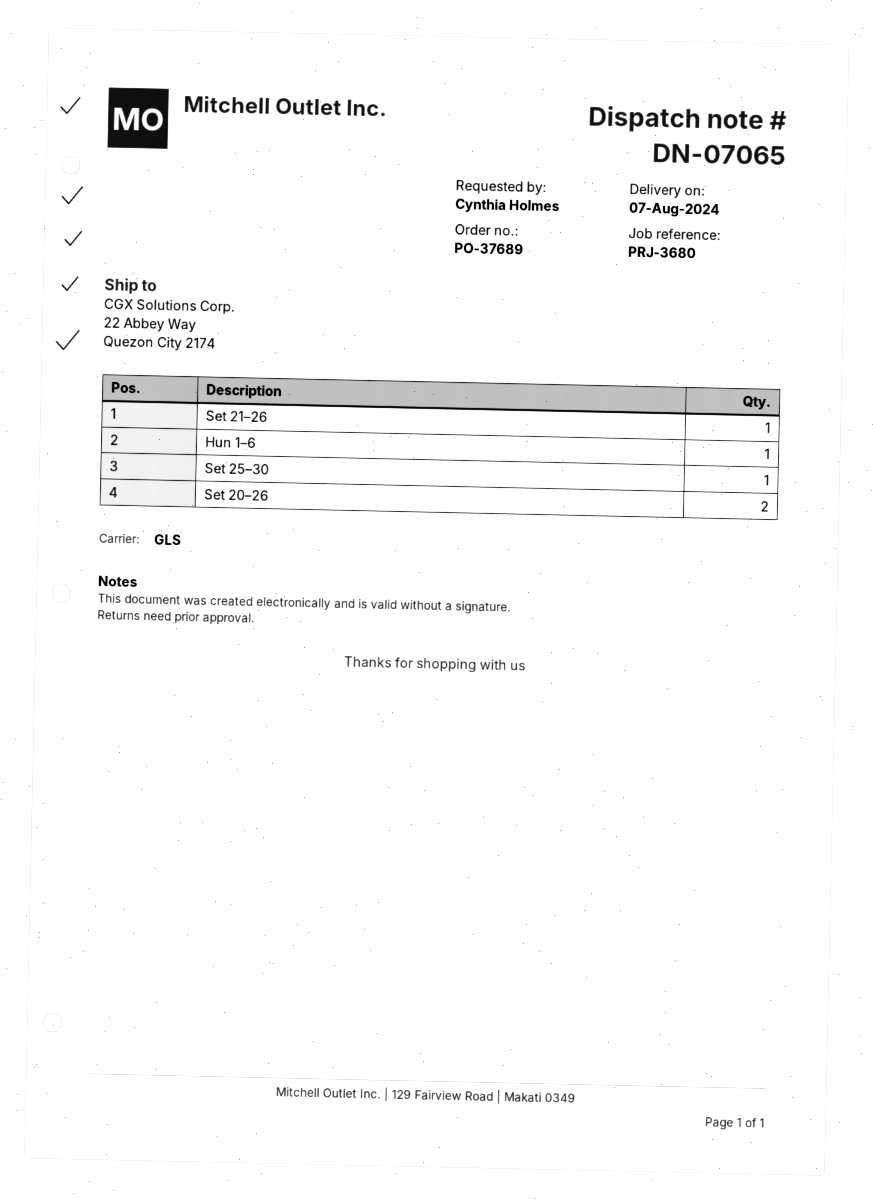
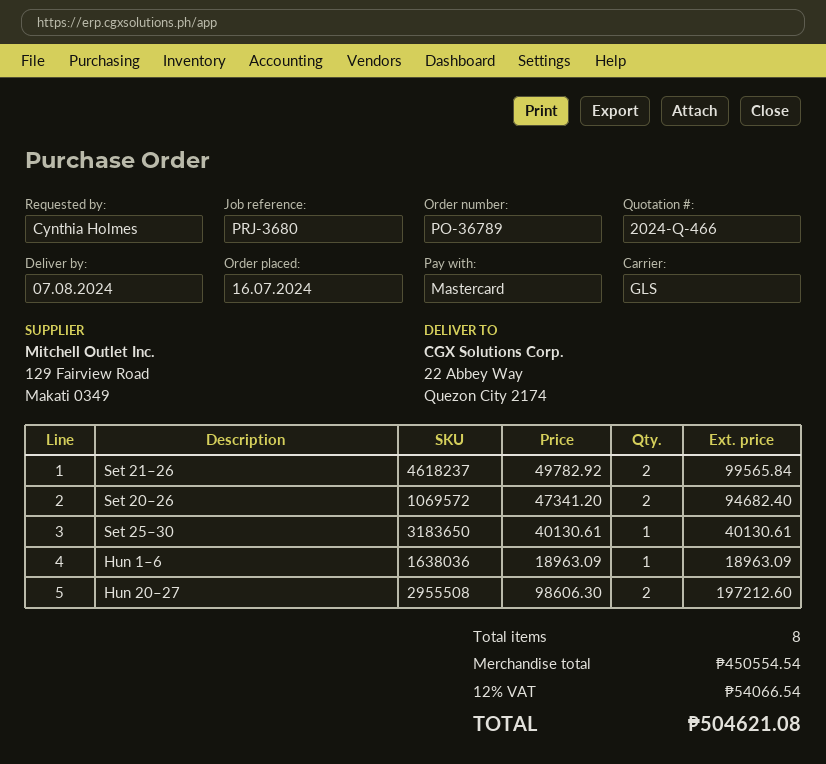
order number: PO-37689 -> PO-36789
Set 21–26: 1 -> 2
Hun 20–27: none -> 2

